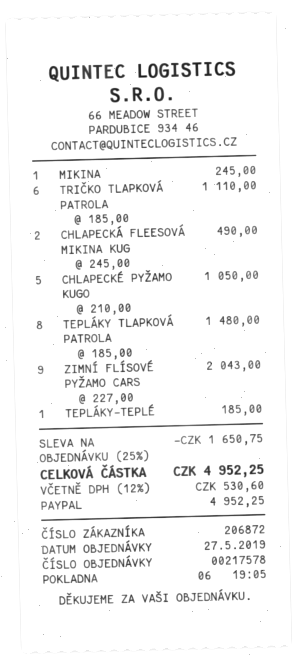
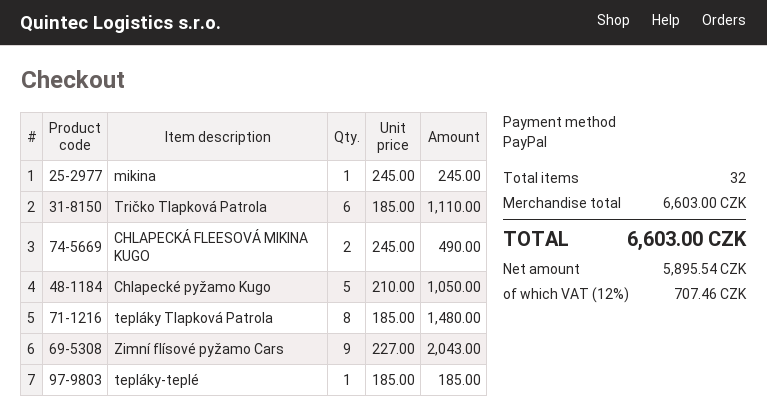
discount: 25% = 1650.75 -> none
tax: 12% = 530.60 -> 12% = 707.46
total: 4952.25 -> 6603.00

